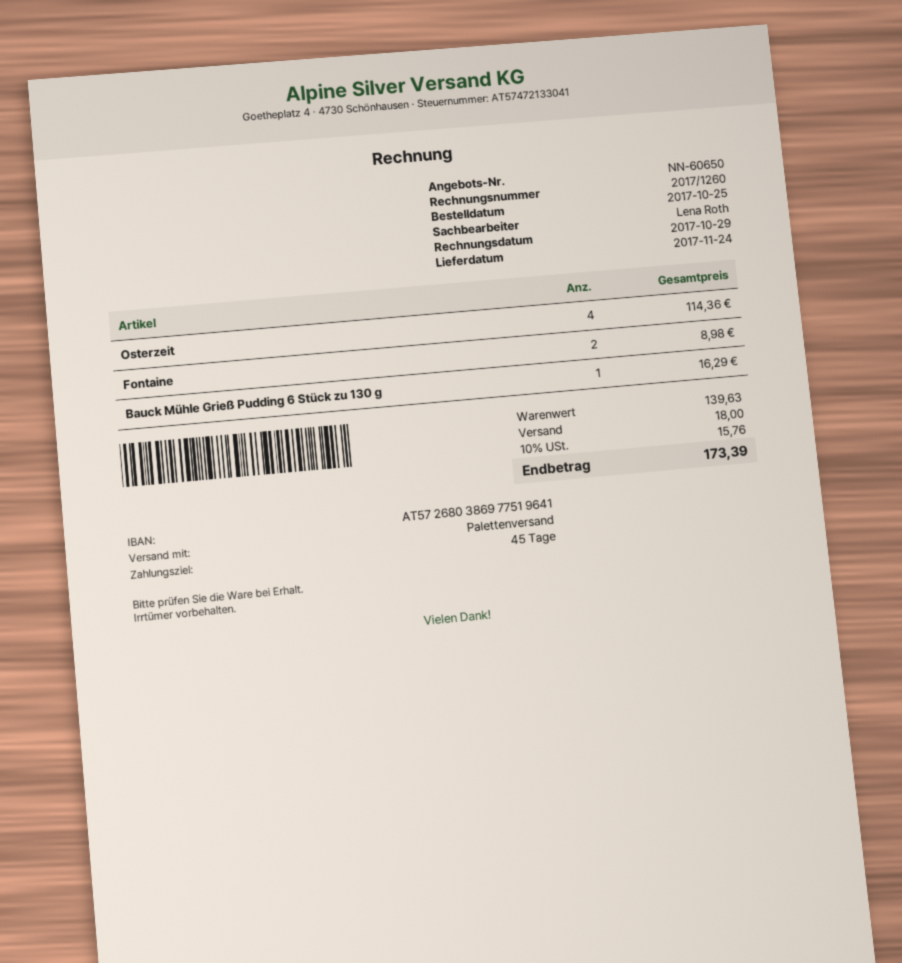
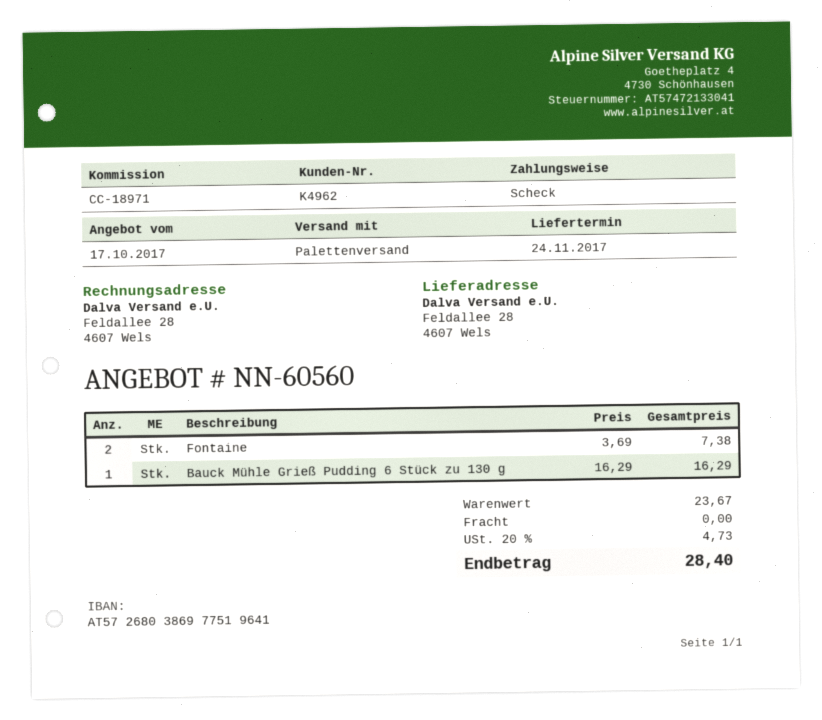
quote number: NN-60650 -> NN-60560
Osterzeit: 4 for 114.36 -> none
Fontaine: 2 for 8.98 -> 2 for 7.38
subtotal: 139.63 -> 23.67
shipping: 18.00 -> 0.00
tax: 10% = 15.76 -> 20% = 4.73
total: 173.39 -> 28.40

